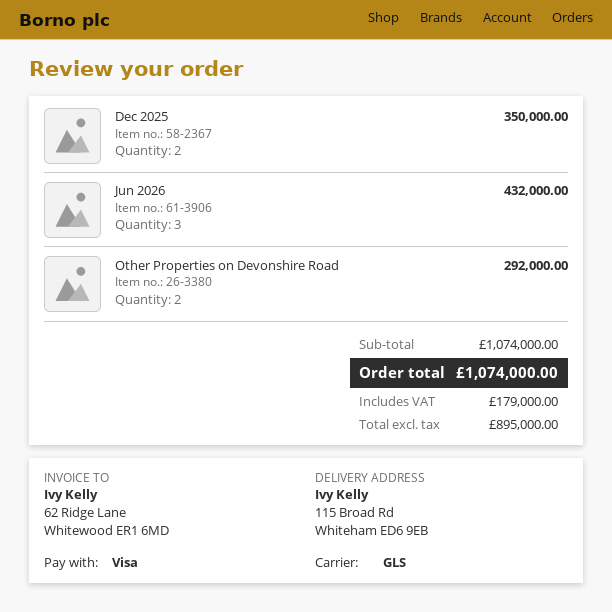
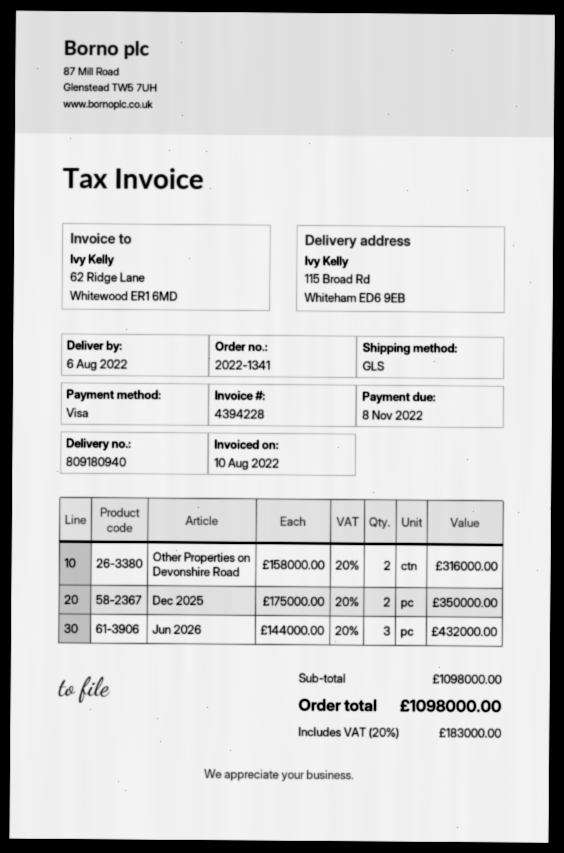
Other Properties on Devonshire Road: 2 for 292000.00 -> 2 for 316000.00
subtotal: 1074000.00 -> 1098000.00
tax: 179000.00 -> 183000.00
total: 1074000.00 -> 1098000.00

